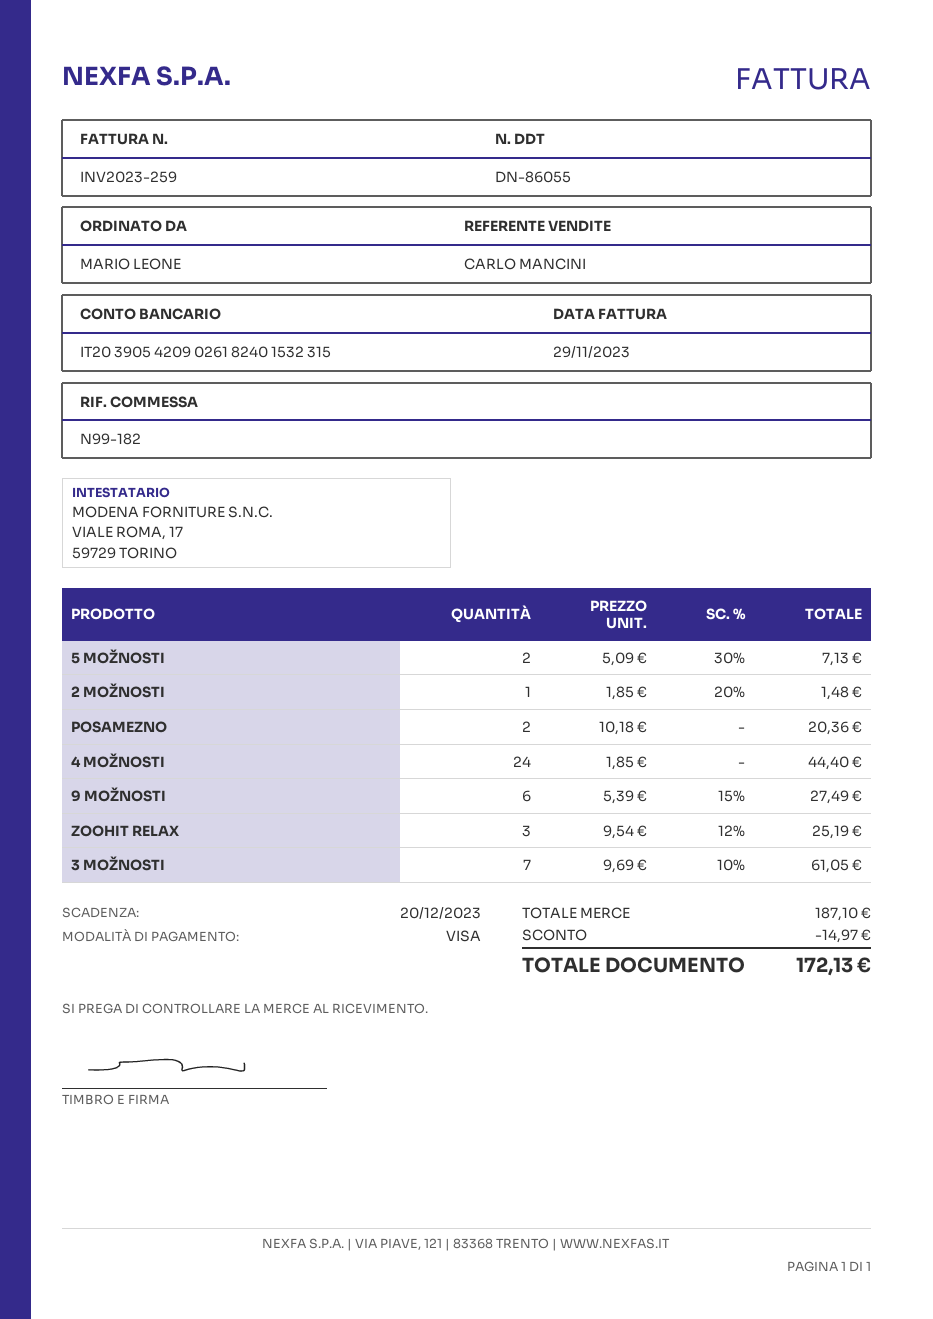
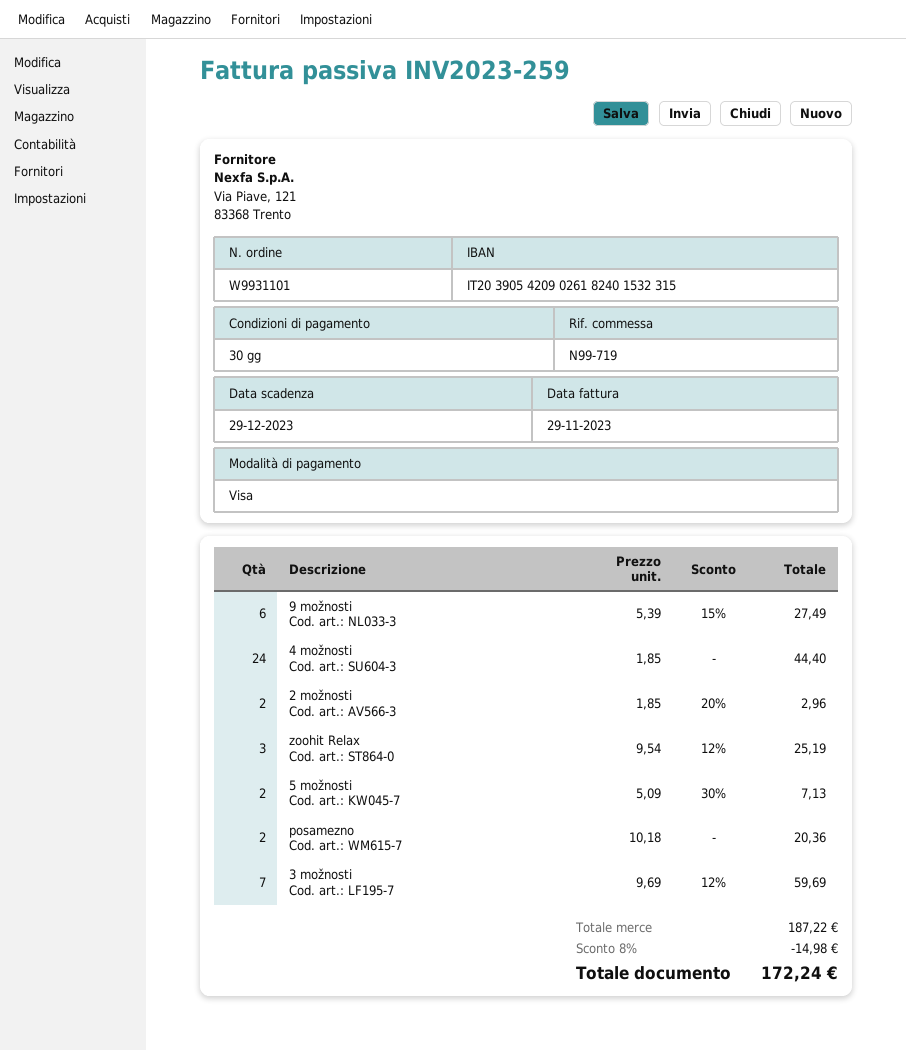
due date: 2023-12-20 -> 2023-12-29
reference: N99-182 -> N99-719
2 MOŽNOSTI: 1 x 1.85 - 20% = 1.48 -> 2 x 1.85 - 20% = 2.96
3 MOŽNOSTI: 7 x 9.69 - 10% = 61.05 -> 7 x 9.69 - 12% = 59.69
subtotal: 187.10 -> 187.22
discount: 14.97 -> 14.98
total: 172.13 -> 172.24

